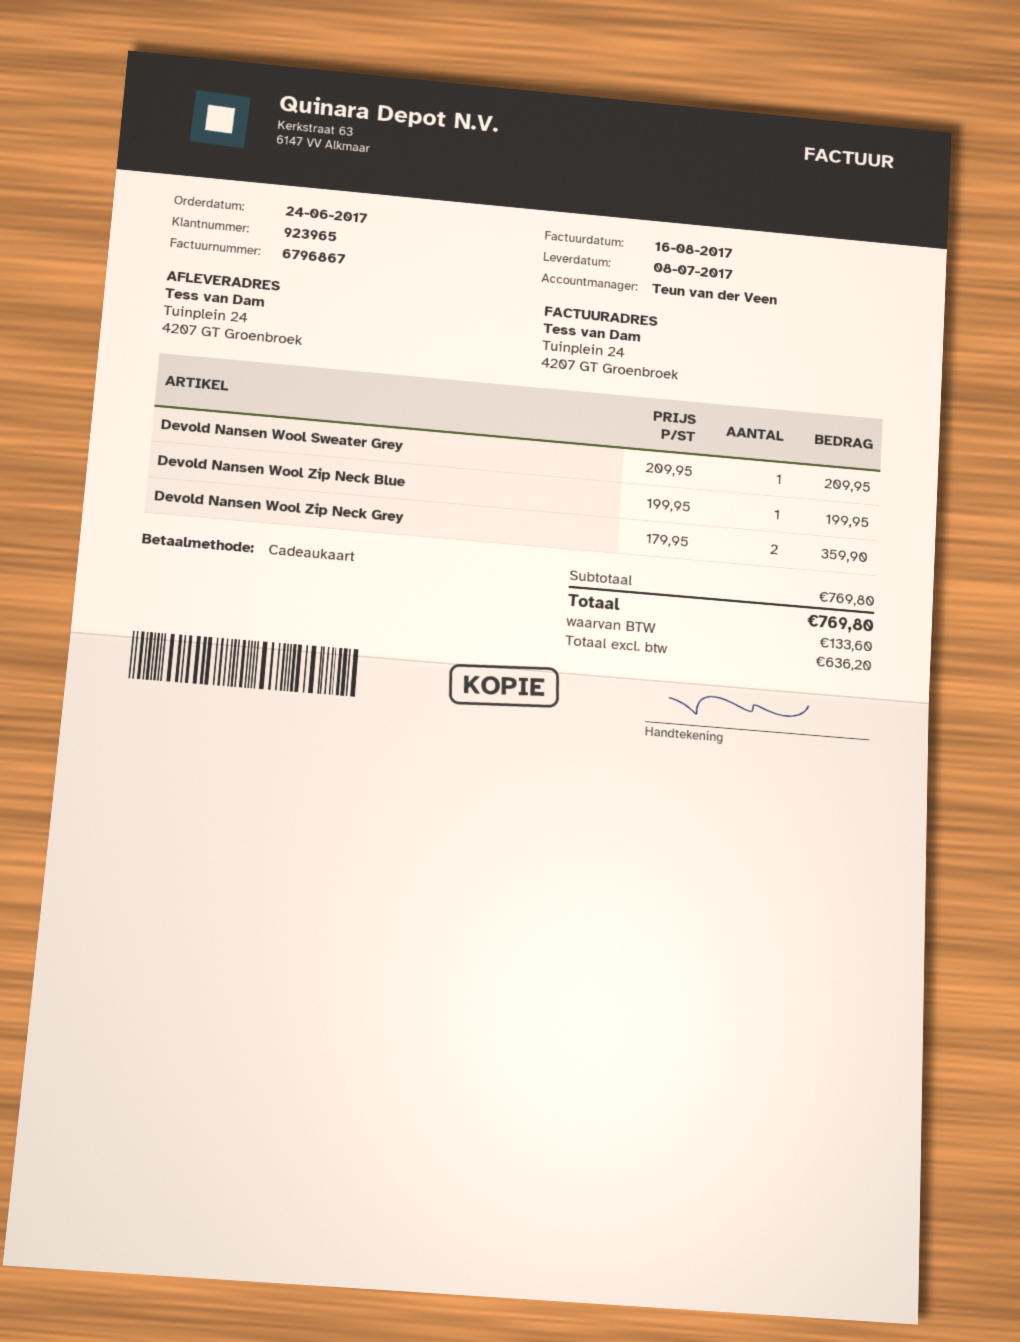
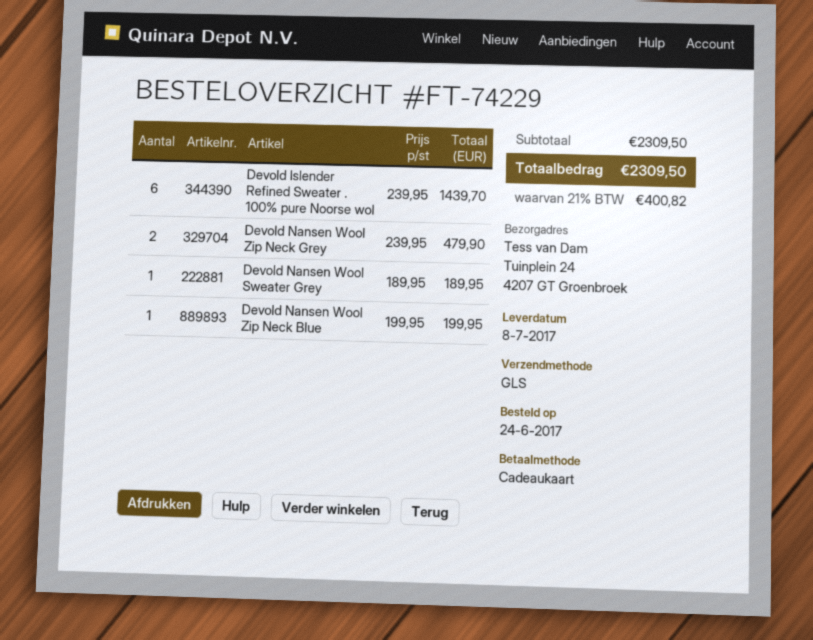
Devold Nansen Wool Sweater Grey: 1 x 209.95 = 209.95 -> 1 x 189.95 = 189.95
Devold Nansen Wool Zip Neck Grey: 2 x 179.95 = 359.90 -> 2 x 239.95 = 479.90
Devold Islender Refined Sweater . 100% pure Noorse wol: none -> 6 x 239.95 = 1439.70
subtotal: 769.80 -> 2309.50
tax: 133.60 -> 400.82
total: 769.80 -> 2309.50

